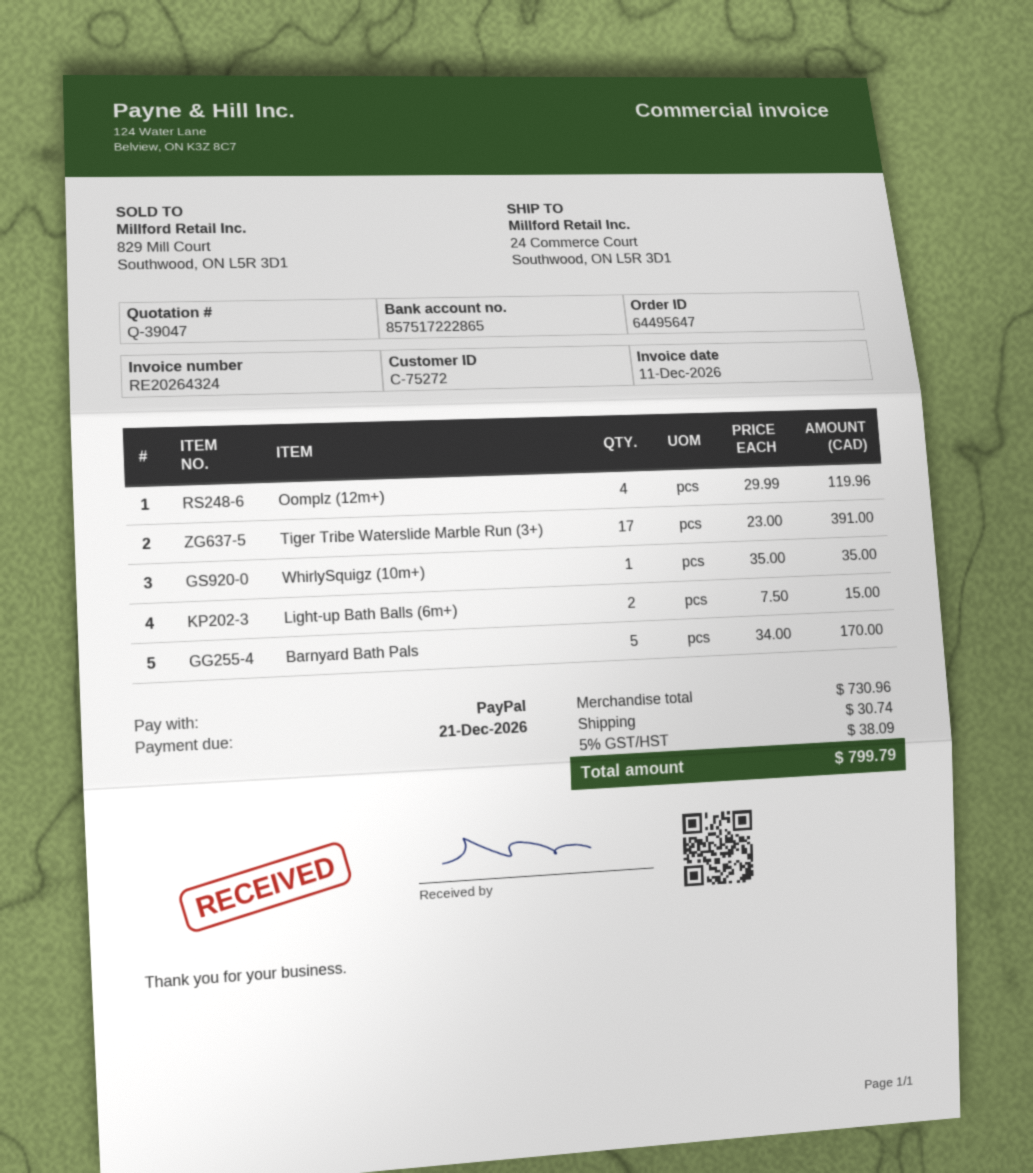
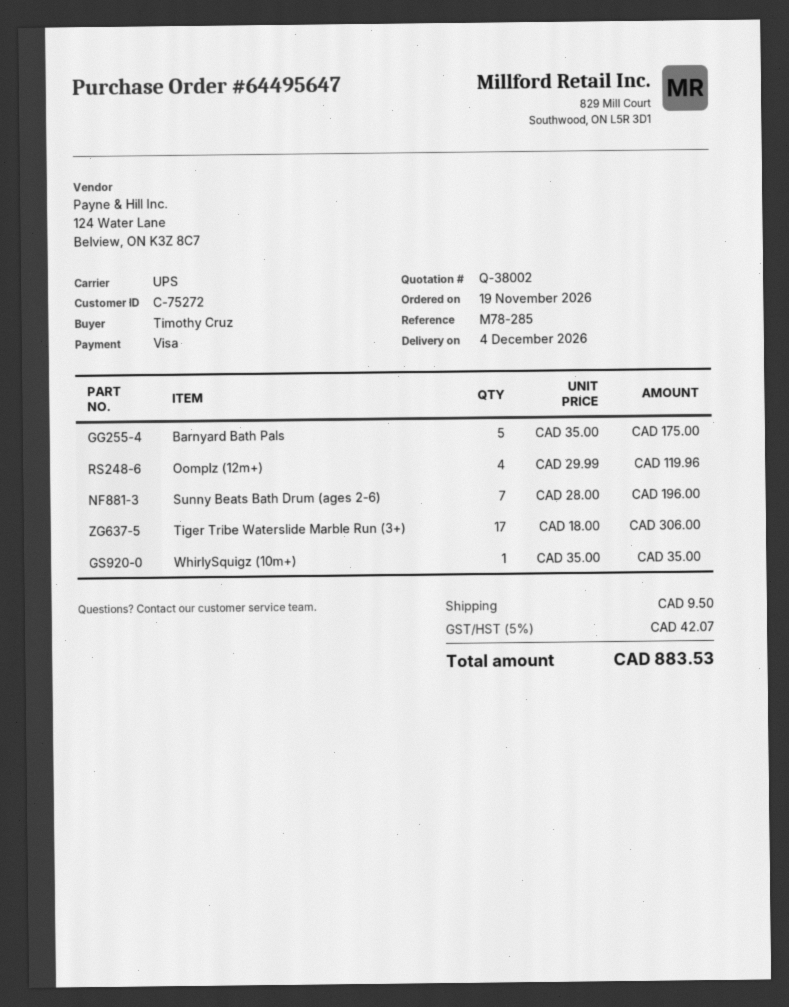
quote number: Q-39047 -> Q-38002
payment method: PayPal -> Visa
Tiger Tribe Waterslide Marble Run (3+): 17 x 23.00 = 391.00 -> 17 x 18.00 = 306.00
Light-up Bath Balls (6m+): 2 x 7.50 = 15.00 -> none
Barnyard Bath Pals: 5 x 34.00 = 170.00 -> 5 x 35.00 = 175.00
Sunny Beats Bath Drum (ages 2-6): none -> 7 x 28.00 = 196.00
shipping: 30.74 -> 9.50
tax: 5% = 38.09 -> 5% = 42.07
total: 799.79 -> 883.53

